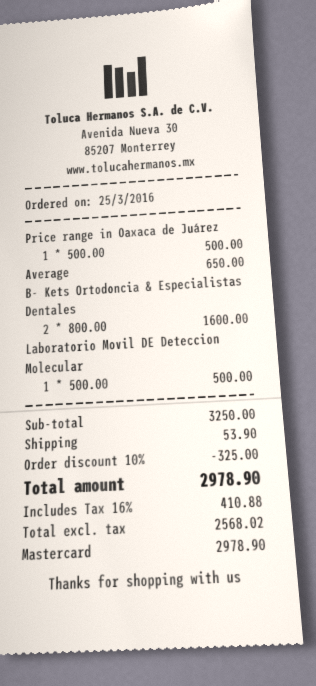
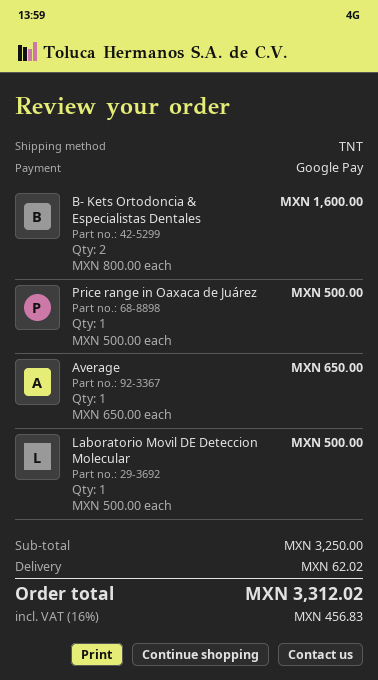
payment method: Mastercard -> Google Pay
discount: 10% = 325.00 -> none
shipping: 53.90 -> 62.02
tax: 16% = 410.88 -> 16% = 456.83
total: 2978.90 -> 3312.02

